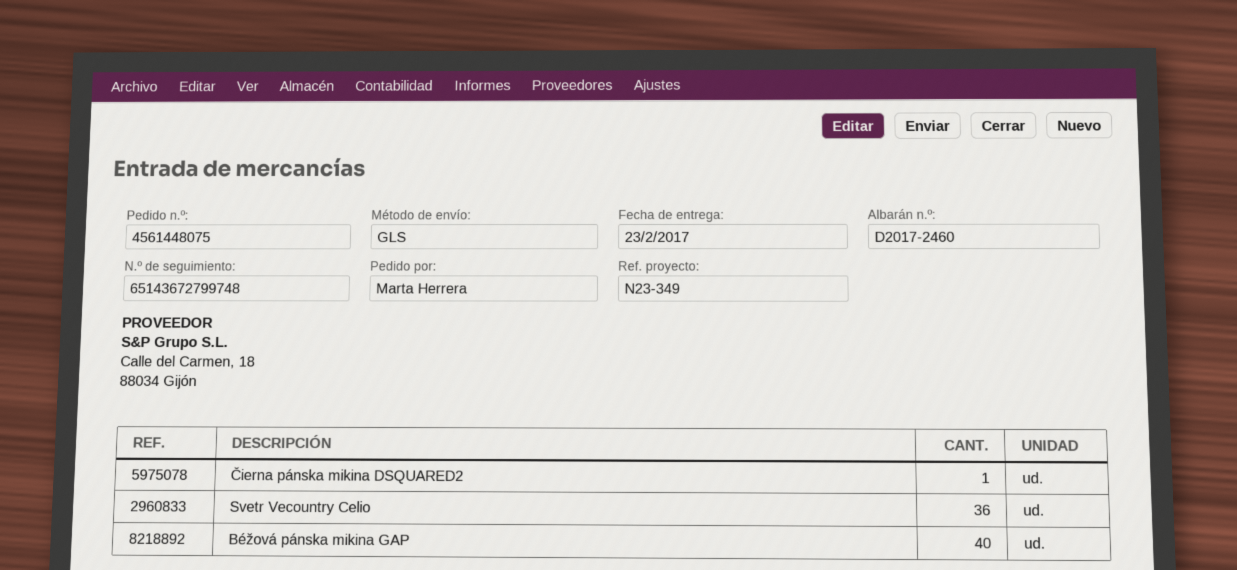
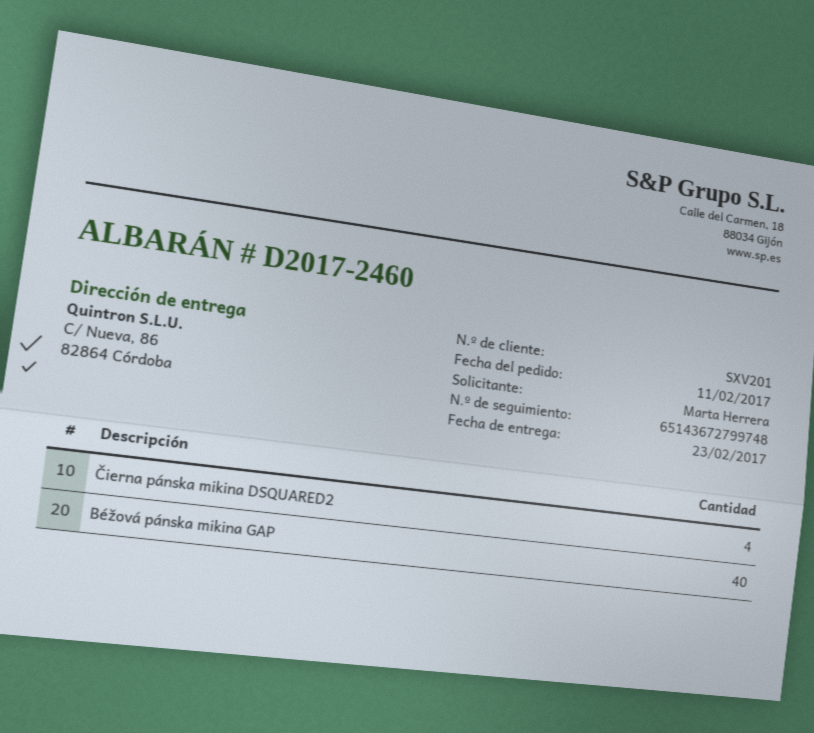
Čierna pánska mikina DSQUARED2: 1 -> 4
Svetr Vecountry Celio: 36 -> none

